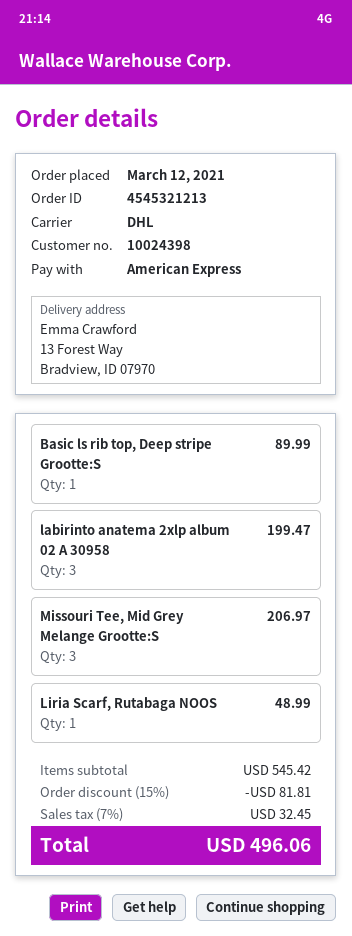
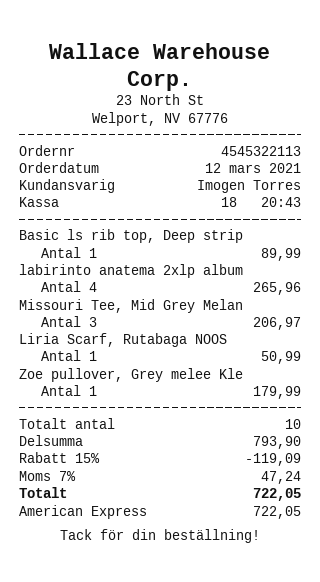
order number: 4545321213 -> 4545322113
labirinto anatema 2xlp album 02 A 30958: 3 for 199.47 -> 4 for 265.96
Liria Scarf, Rutabaga NOOS: 1 for 48.99 -> 1 for 50.99
Zoe pullover, Grey melee Kle: none -> 1 for 179.99
subtotal: 545.42 -> 793.90
discount: 15% = 81.81 -> 15% = 119.09
tax: 7% = 32.45 -> 7% = 47.24
total: 496.06 -> 722.05

